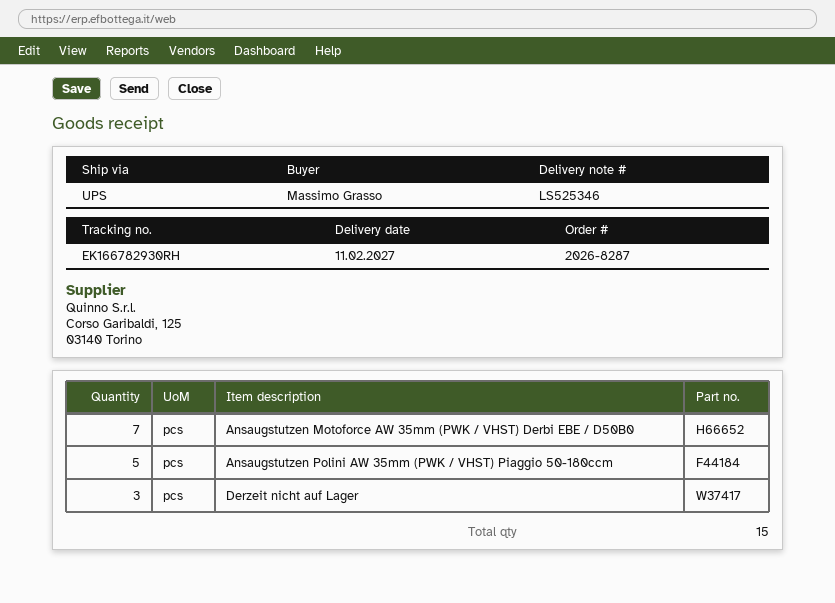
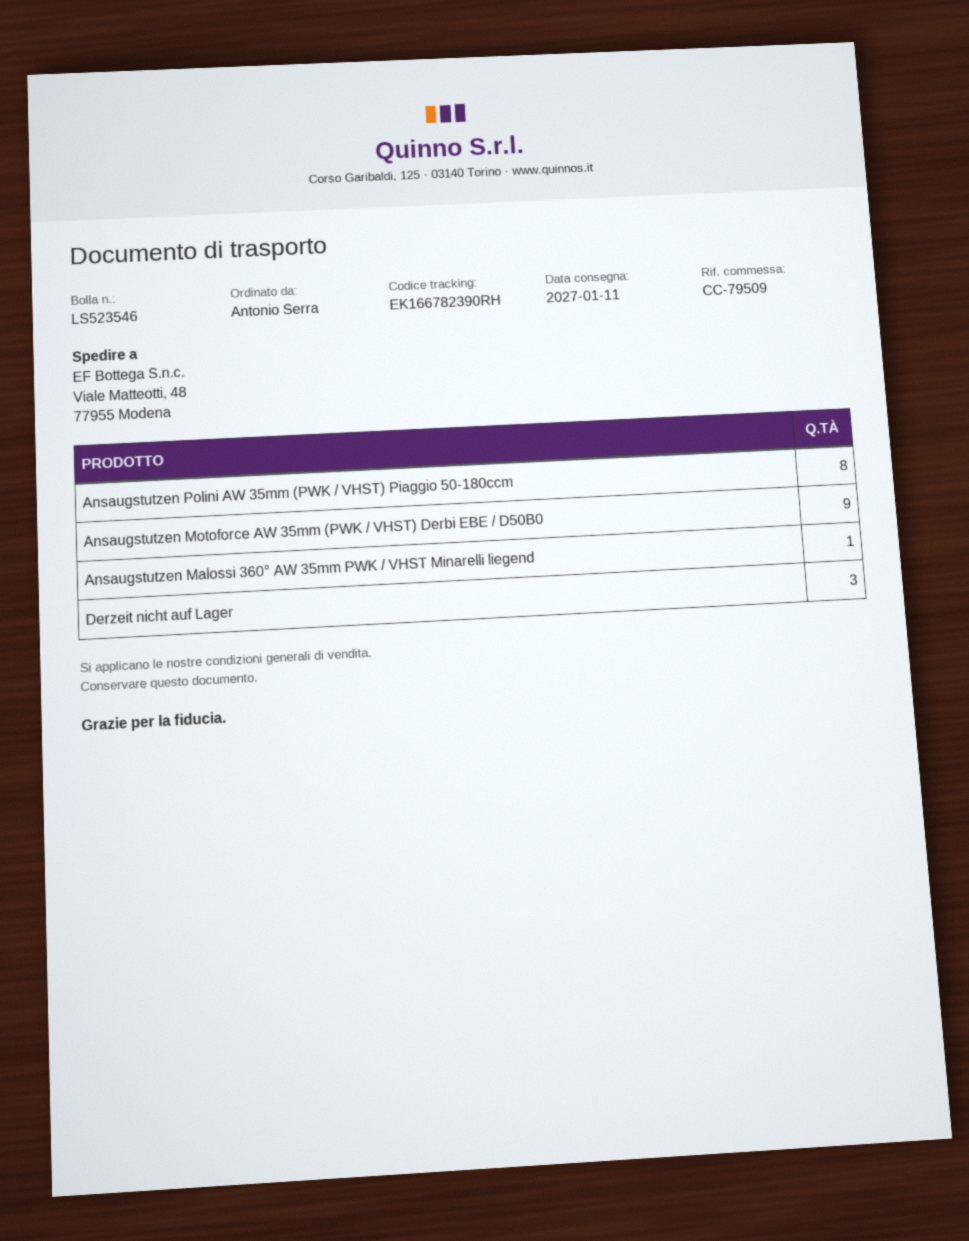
delivery note number: LS525346 -> LS523546
delivery date: 2027-02-11 -> 2027-01-11
ordered by: Massimo Grasso -> Antonio Serra
tracking number: EK166782930RH -> EK166782390RH
Ansaugstutzen Motoforce AW 35mm (PWK / VHST) Derbi EBE / D50B0: 7 -> 9
Ansaugstutzen Polini AW 35mm (PWK / VHST) Piaggio 50-180ccm: 5 -> 8
Ansaugstutzen Malossi 360° AW 35mm PWK / VHST Minarelli liegend: none -> 1

